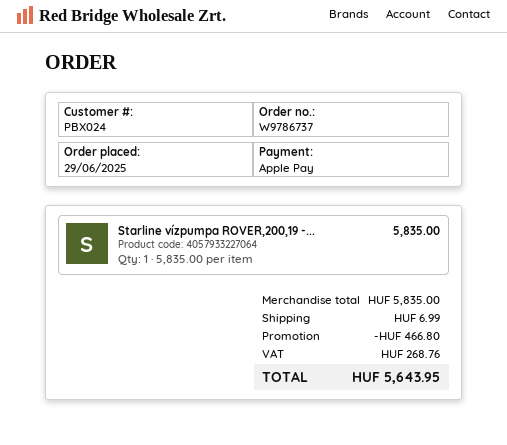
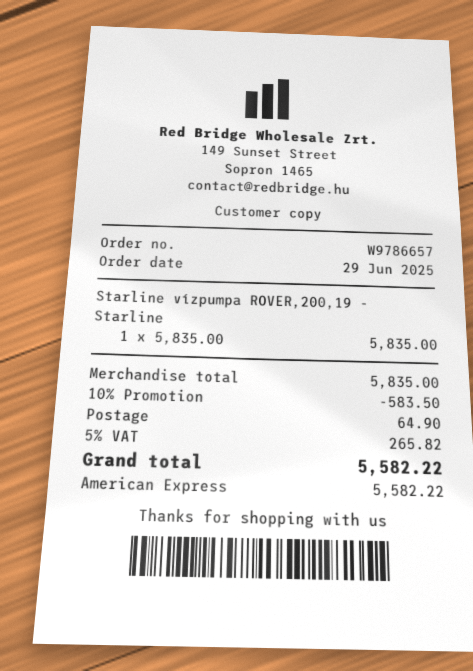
order number: W9786737 -> W9786657
payment method: Apple Pay -> American Express
discount: 466.80 -> 583.50
shipping: 6.99 -> 64.90
tax: 268.76 -> 265.82
total: 5643.95 -> 5582.22

